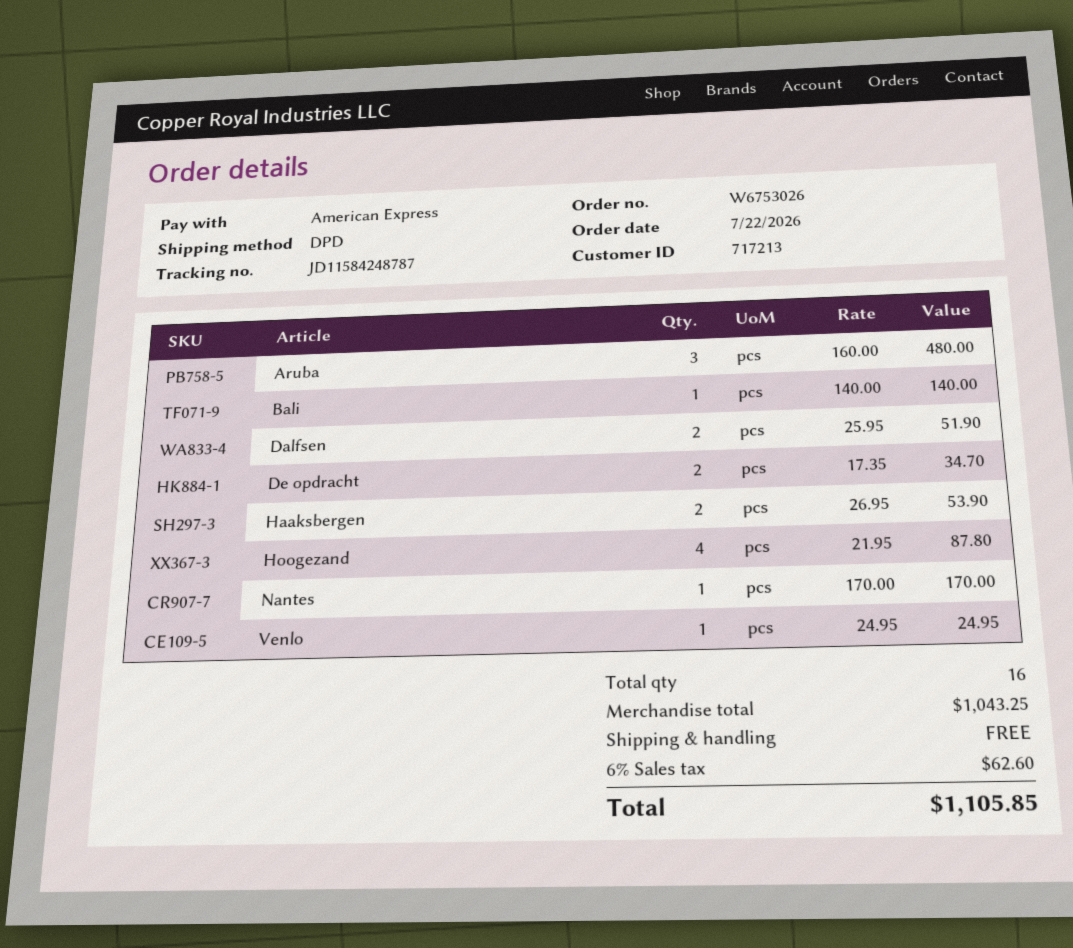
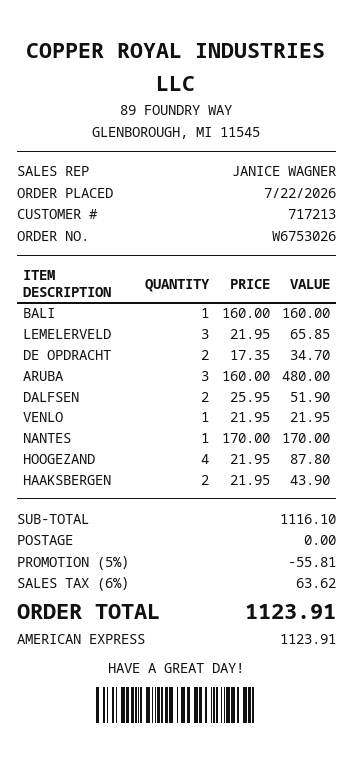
Bali: 1 x 140.00 = 140.00 -> 1 x 160.00 = 160.00
Haaksbergen: 2 x 26.95 = 53.90 -> 2 x 21.95 = 43.90
Venlo: 1 x 24.95 = 24.95 -> 1 x 21.95 = 21.95
LEMELERVELD: none -> 3 x 21.95 = 65.85
subtotal: 1043.25 -> 1116.10
discount: none -> 5% = 55.81
tax: 6% = 62.60 -> 6% = 63.62
total: 1105.85 -> 1123.91

